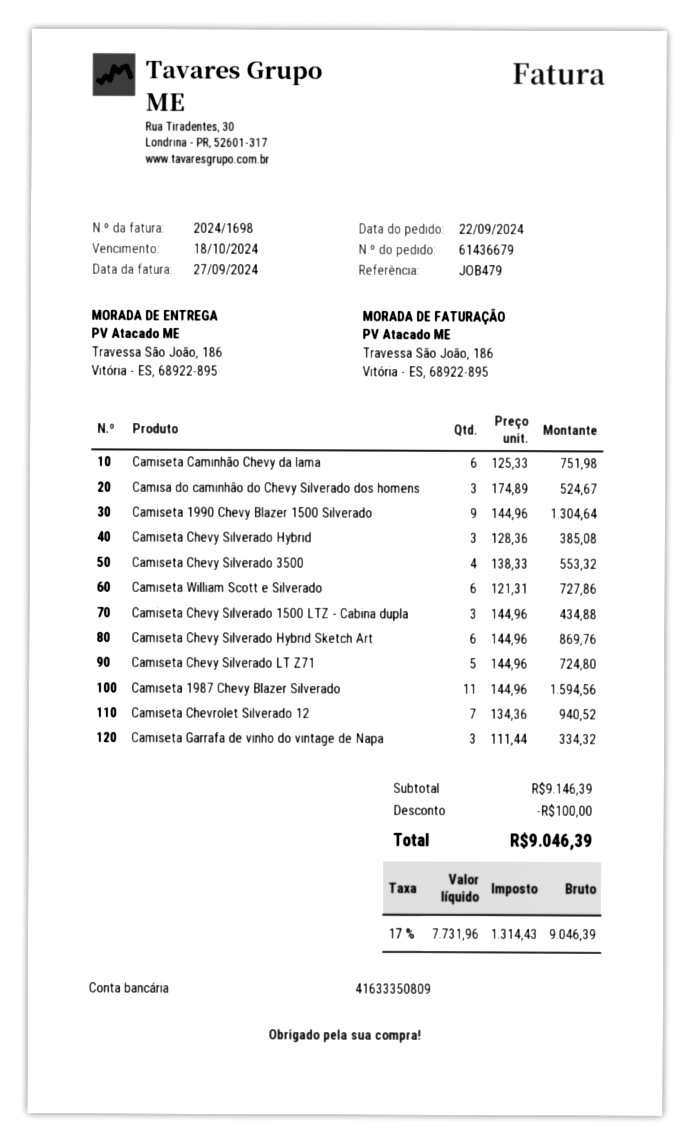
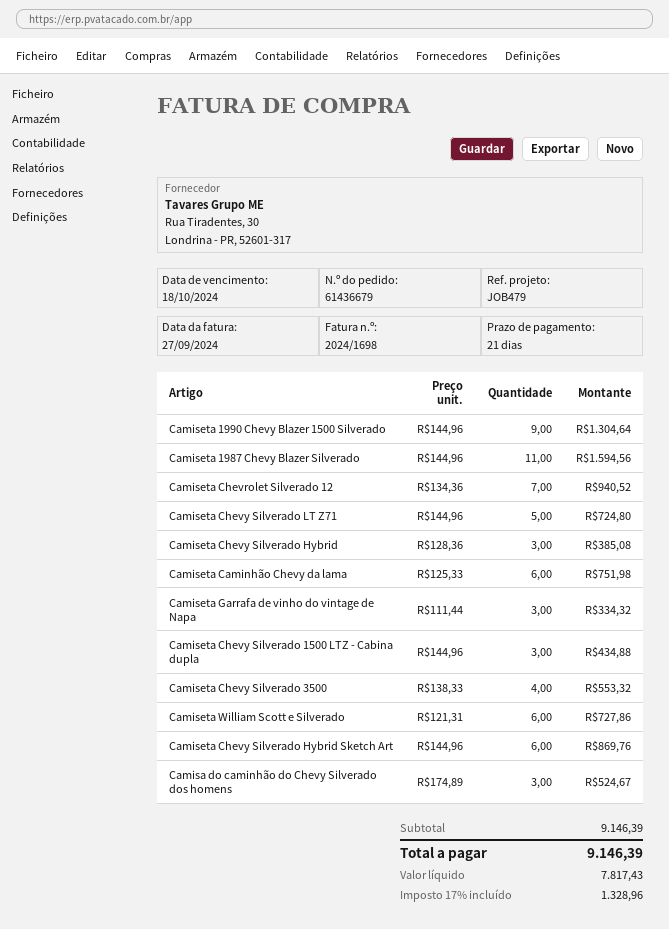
discount: 100.00 -> none
net: 7731.96 -> 7817.43
tax: 17% = 1314.43 -> 17% = 1328.96
total: 9046.39 -> 9146.39

